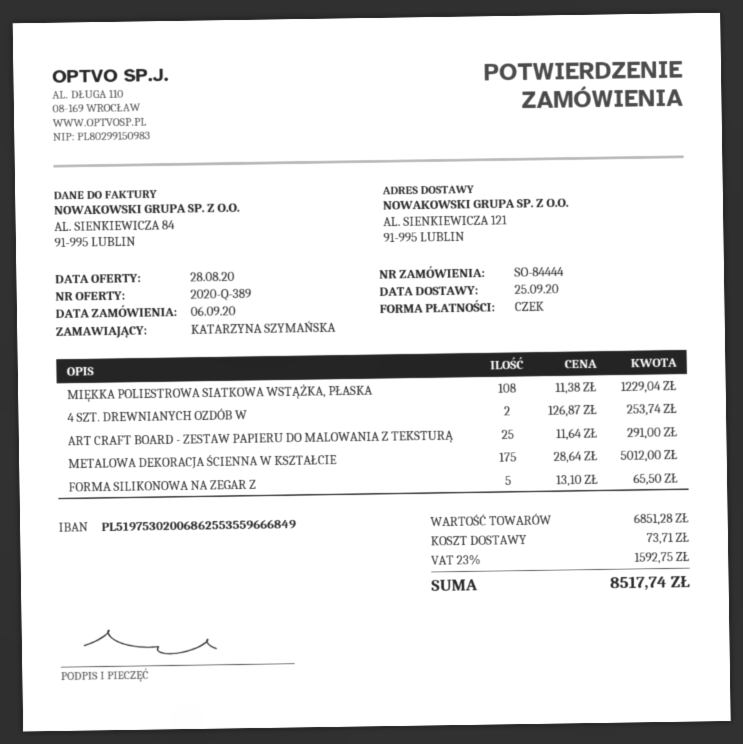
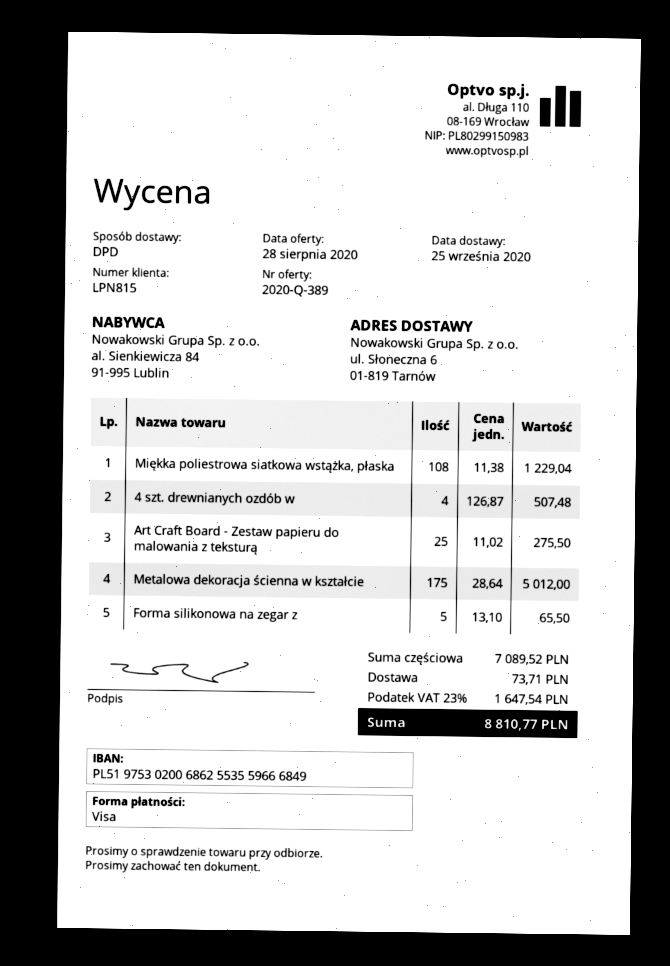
payment method: cheque -> Visa
ship to: AL. SIENKIEWICZA 121, 91-995 LUBLIN -> ul. Słoneczna 6, 01-819 Tarnów
4 SZT. DREWNIANYCH OZDÓB W: 2 x 126.87 = 253.74 -> 4 x 126.87 = 507.48
ART CRAFT BOARD - ZESTAW PAPIERU DO MALOWANIA Z TEKSTURĄ: 25 x 11.64 = 291.00 -> 25 x 11.02 = 275.50
subtotal: 6851.28 -> 7089.52
tax: 23% = 1592.75 -> 23% = 1647.54
total: 8517.74 -> 8810.77

